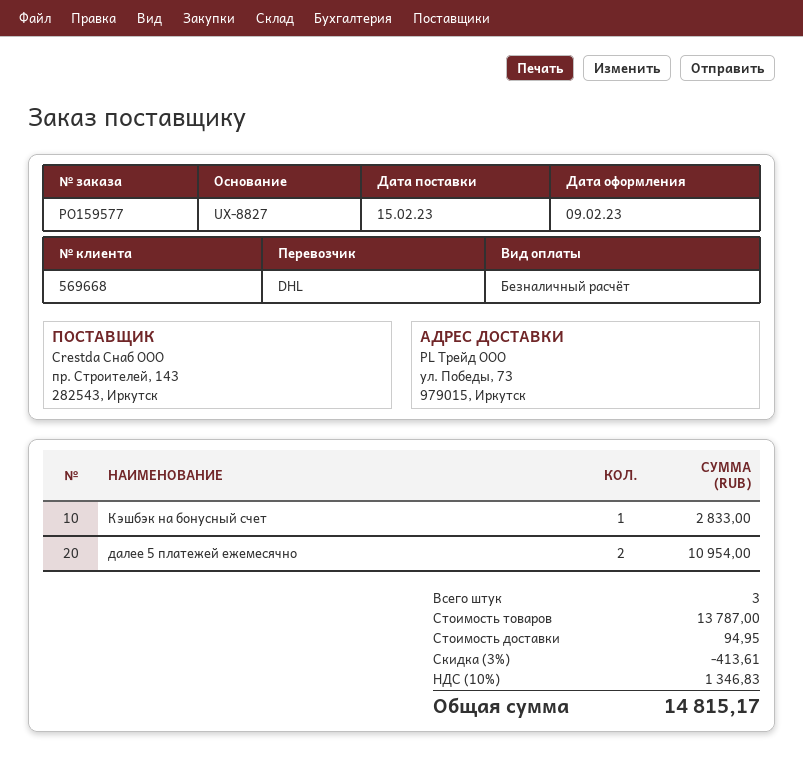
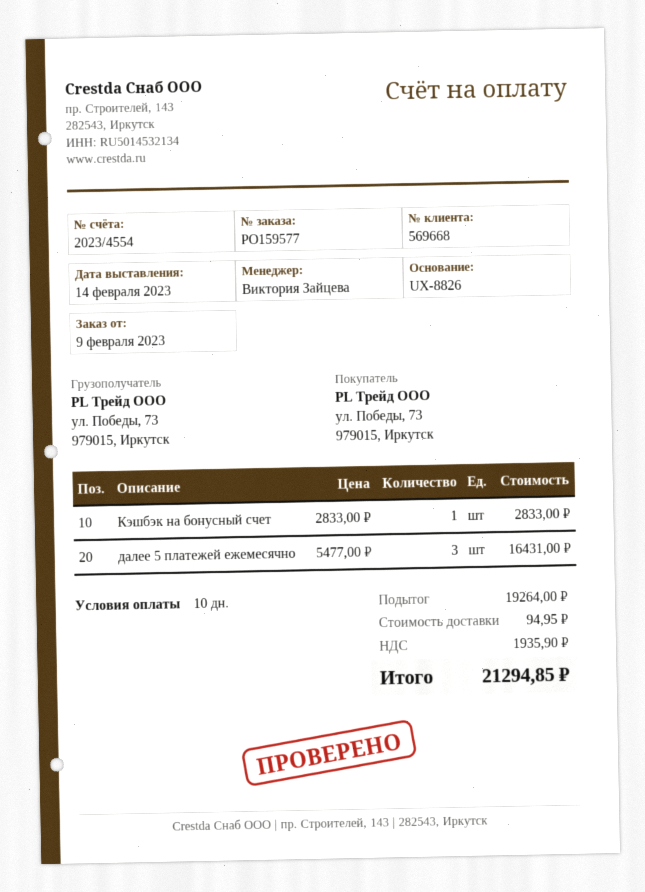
reference: UX-8827 -> UX-8826
далее 5 платежей ежемесячно: 2 for 10954.00 -> 3 for 16431.00
subtotal: 13787.00 -> 19264.00
discount: 3% = 413.61 -> none
tax: 1346.83 -> 1935.90
total: 14815.17 -> 21294.85

